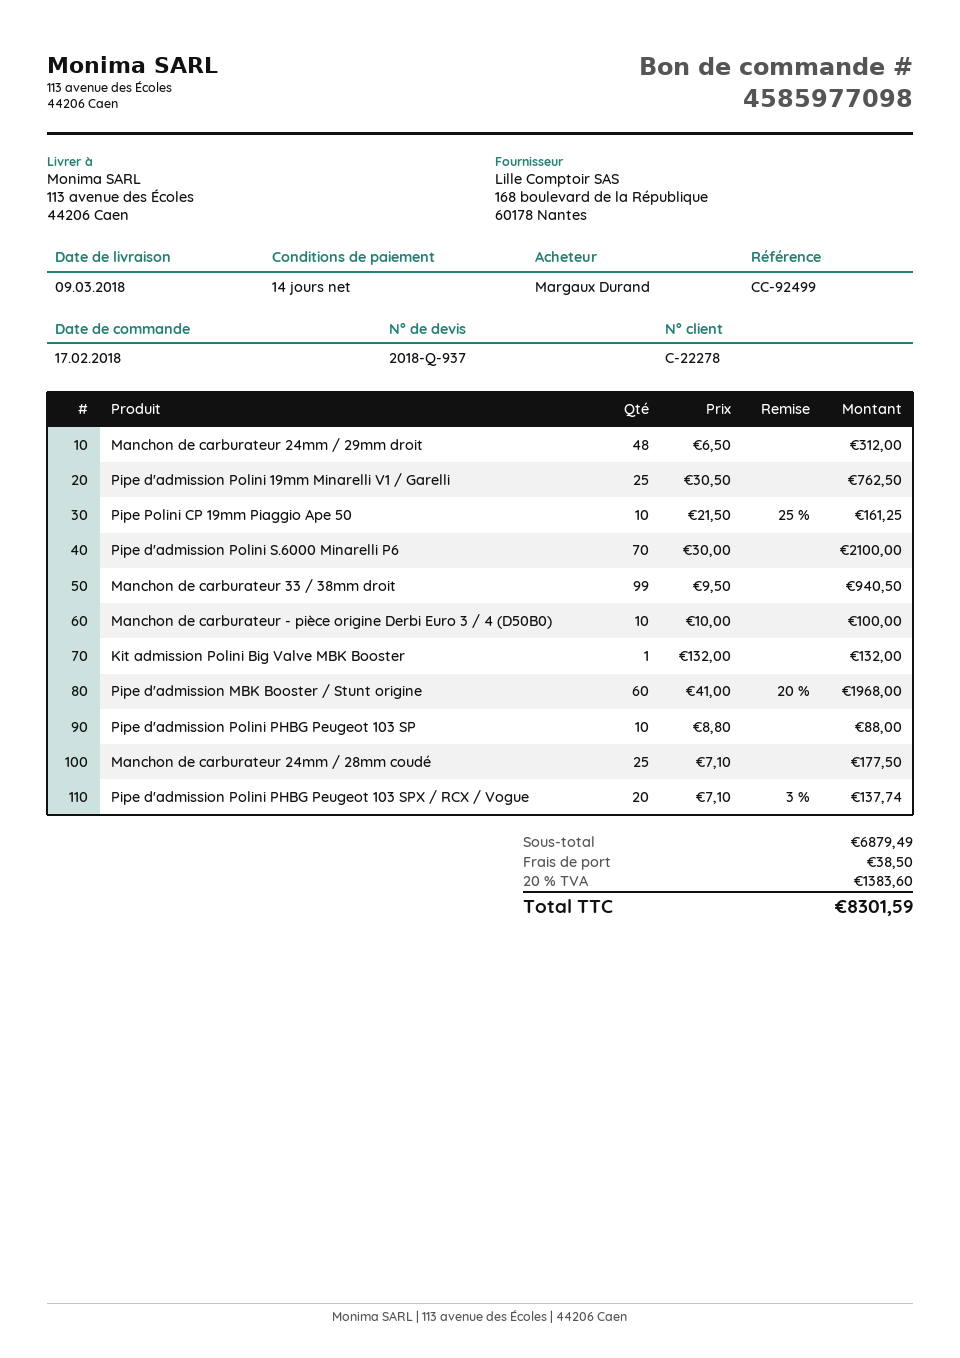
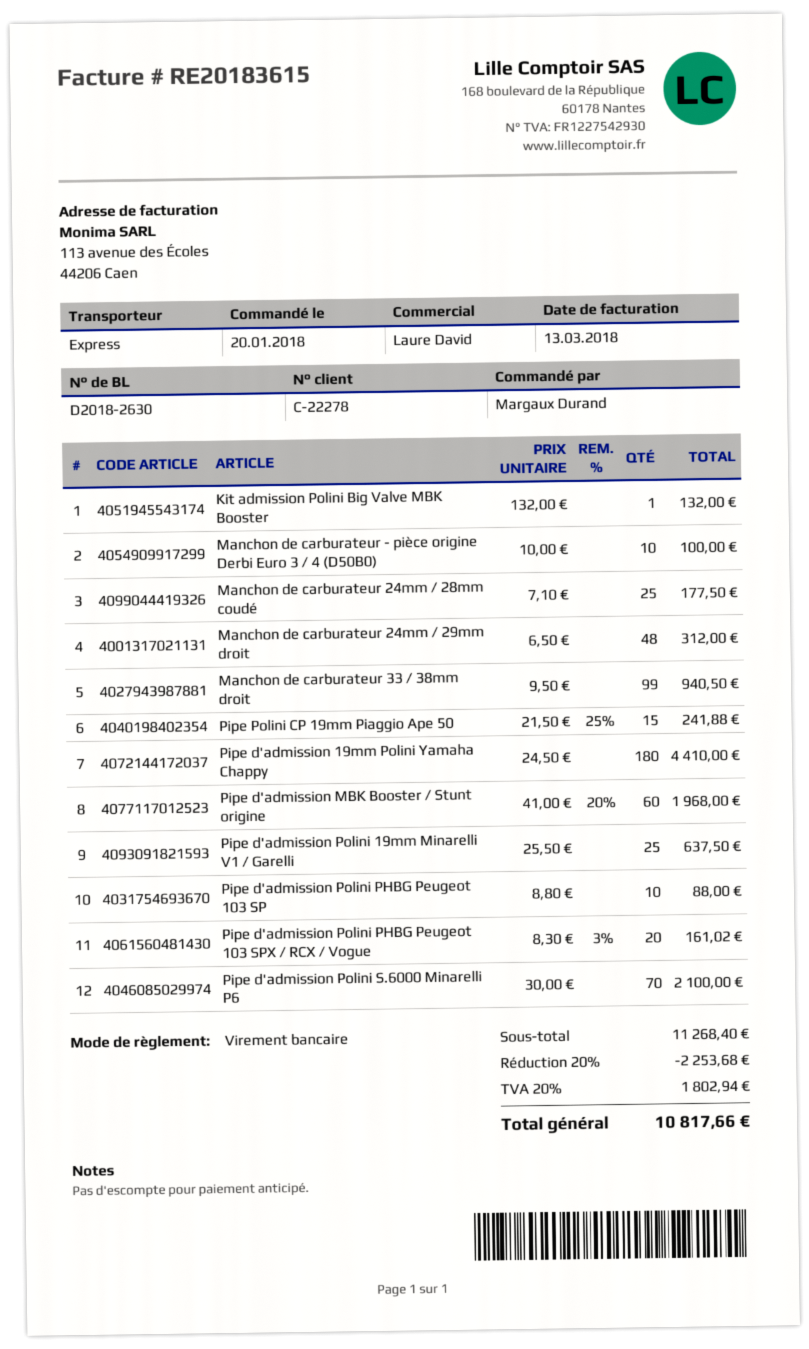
order date: 2018-02-17 -> 2018-01-20
Pipe d'admission Polini 19mm Minarelli V1 / Garelli: 25 x 30.50 = 762.50 -> 25 x 25.50 = 637.50
Pipe Polini CP 19mm Piaggio Ape 50: 10 x 21.50 - 25% = 161.25 -> 15 x 21.50 - 25% = 241.88
Pipe d'admission Polini PHBG Peugeot 103 SPX / RCX / Vogue: 20 x 7.10 - 3% = 137.74 -> 20 x 8.30 - 3% = 161.02
Pipe d'admission 19mm Polini Yamaha Chappy: none -> 180 x 24.50 = 4410.00
subtotal: 6879.49 -> 11268.40
discount: none -> 20% = 2253.68
shipping: 38.50 -> none
tax: 20% = 1383.60 -> 20% = 1802.94
total: 8301.59 -> 10817.66

